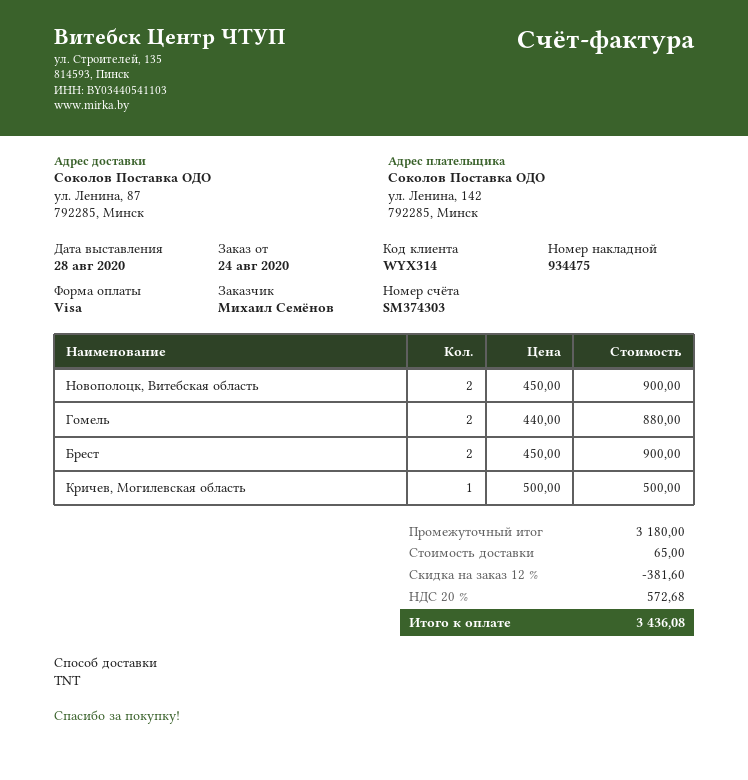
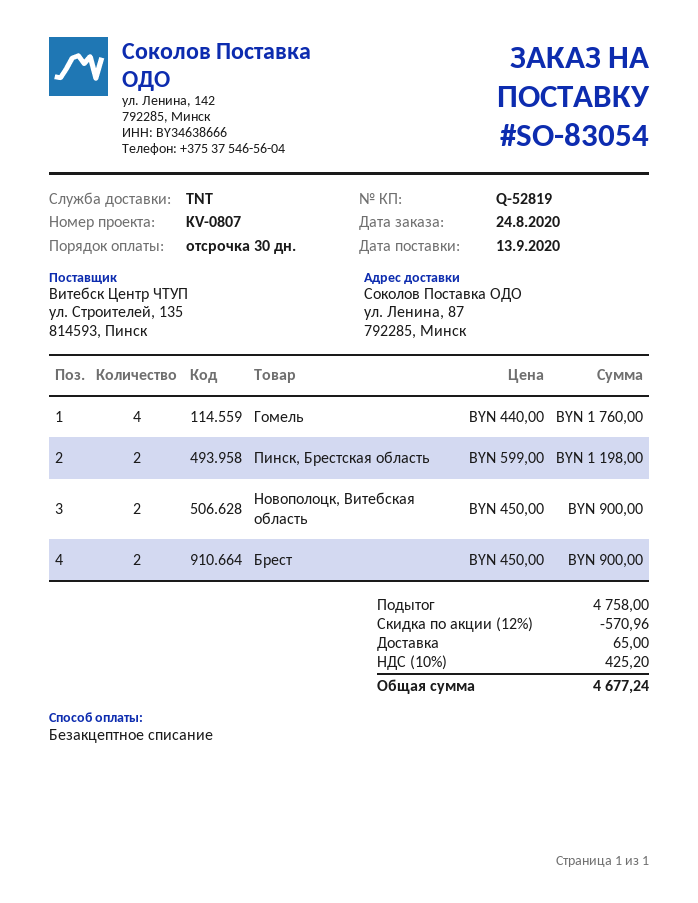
payment method: Visa -> direct debit
Гомель: 2 x 440.00 = 880.00 -> 4 x 440.00 = 1760.00
Кричев, Могилевская область: 1 x 500.00 = 500.00 -> none
Пинск, Брестская область: none -> 2 x 599.00 = 1198.00
subtotal: 3180.00 -> 4758.00
discount: 12% = 381.60 -> 12% = 570.96
tax: 20% = 572.68 -> 10% = 425.20
total: 3436.08 -> 4677.24

